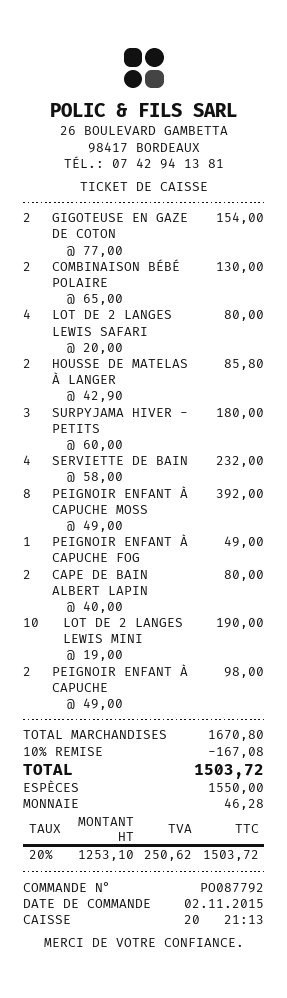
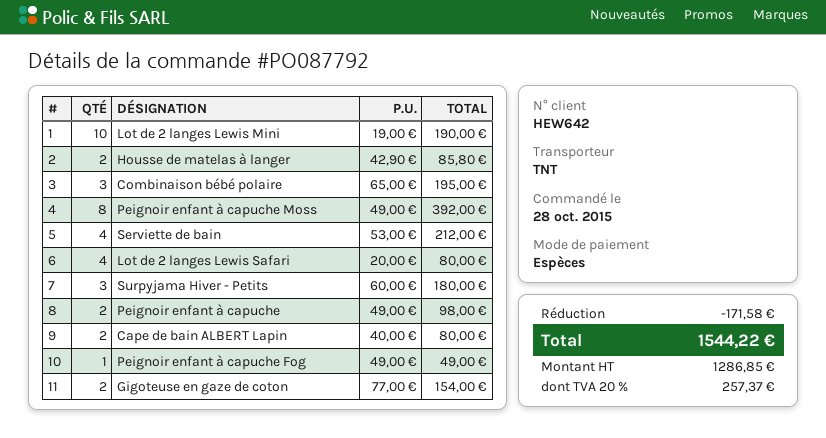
order date: 2015-11-02 -> 2015-10-28
COMBINAISON BÉBÉ POLAIRE: 2 x 65.00 = 130.00 -> 3 x 65.00 = 195.00
SERVIETTE DE BAIN: 4 x 58.00 = 232.00 -> 4 x 53.00 = 212.00
discount: 167.08 -> 171.58
net: 1253.10 -> 1286.85
tax: 20% = 250.62 -> 20% = 257.37
total: 1503.72 -> 1544.22

